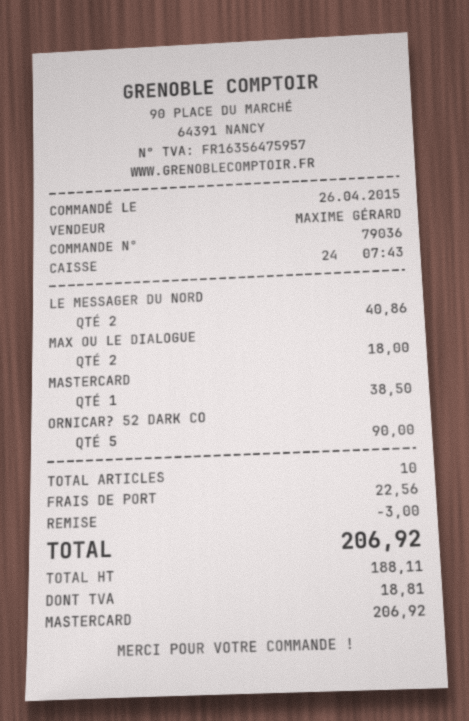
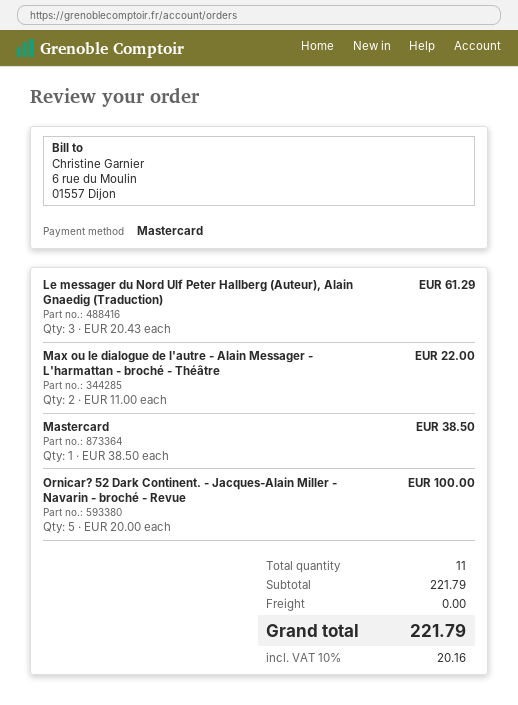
LE MESSAGER DU NORD: 2 for 40.86 -> 3 for 61.29
MAX OU LE DIALOGUE: 2 for 18.00 -> 2 for 22.00
ORNICAR? 52 DARK CO: 5 for 90.00 -> 5 for 100.00
total quantity: 10 -> 11
discount: 3.00 -> none
shipping: 22.56 -> 0.00
tax: 18.81 -> 20.16
total: 206.92 -> 221.79

